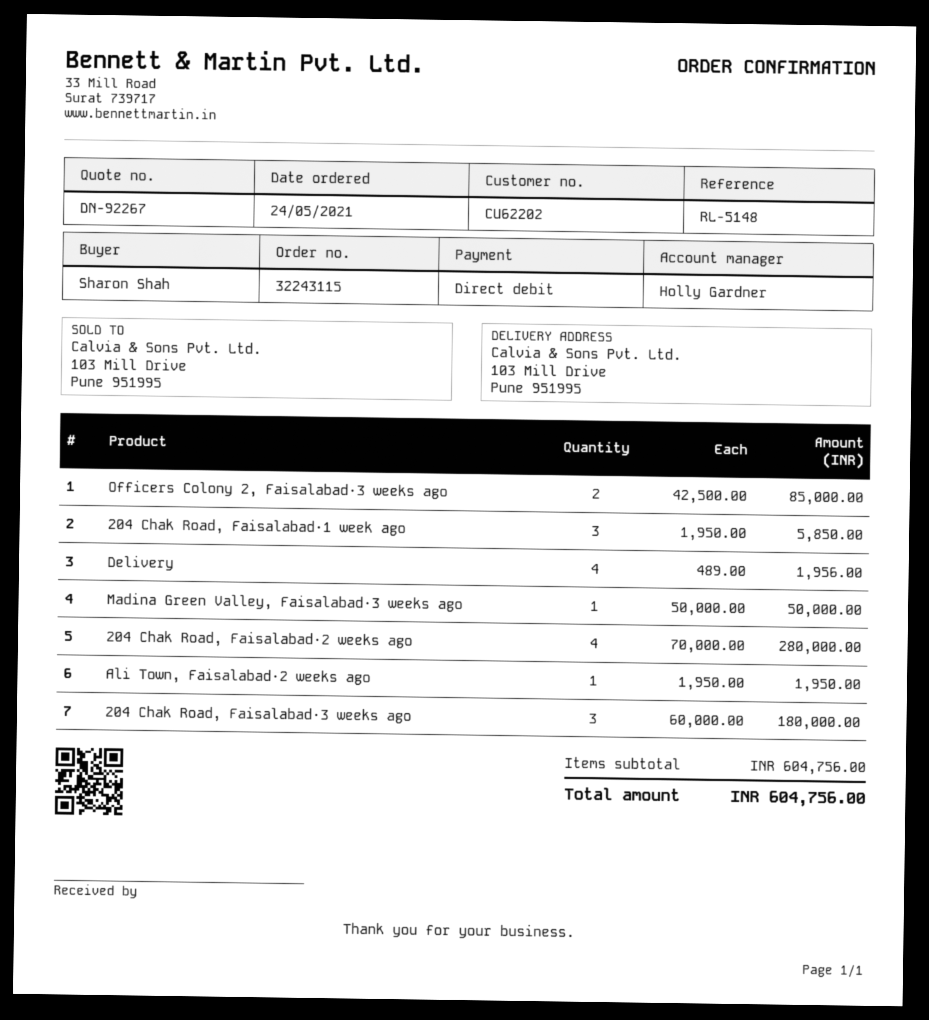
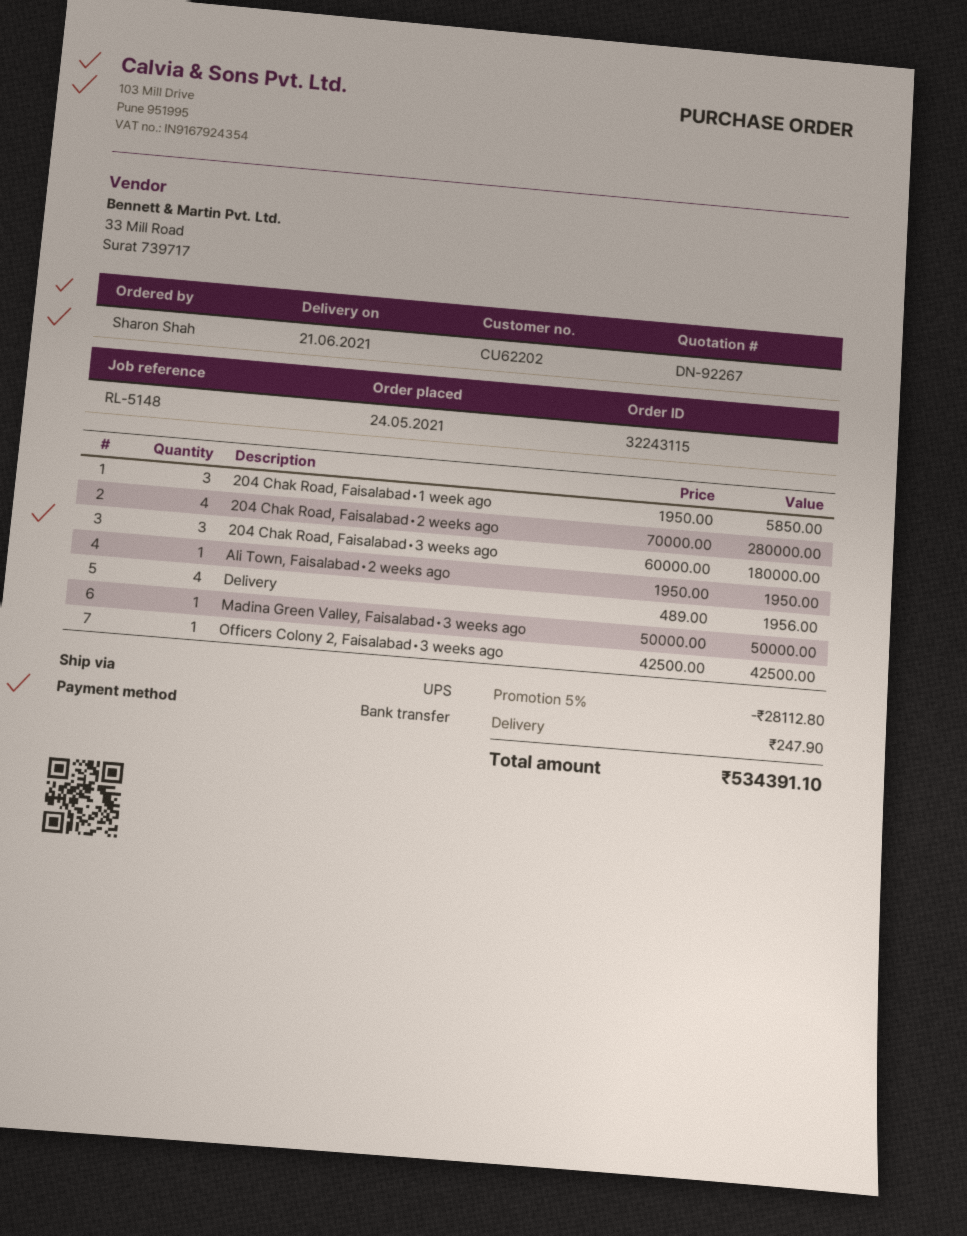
payment method: direct debit -> bank transfer
Officers Colony 2, Faisalabad•3 weeks ago: 2 x 42500.00 = 85000.00 -> 1 x 42500.00 = 42500.00
discount: none -> 5% = 28112.80
shipping: none -> 247.90
total: 604756.00 -> 534391.10

